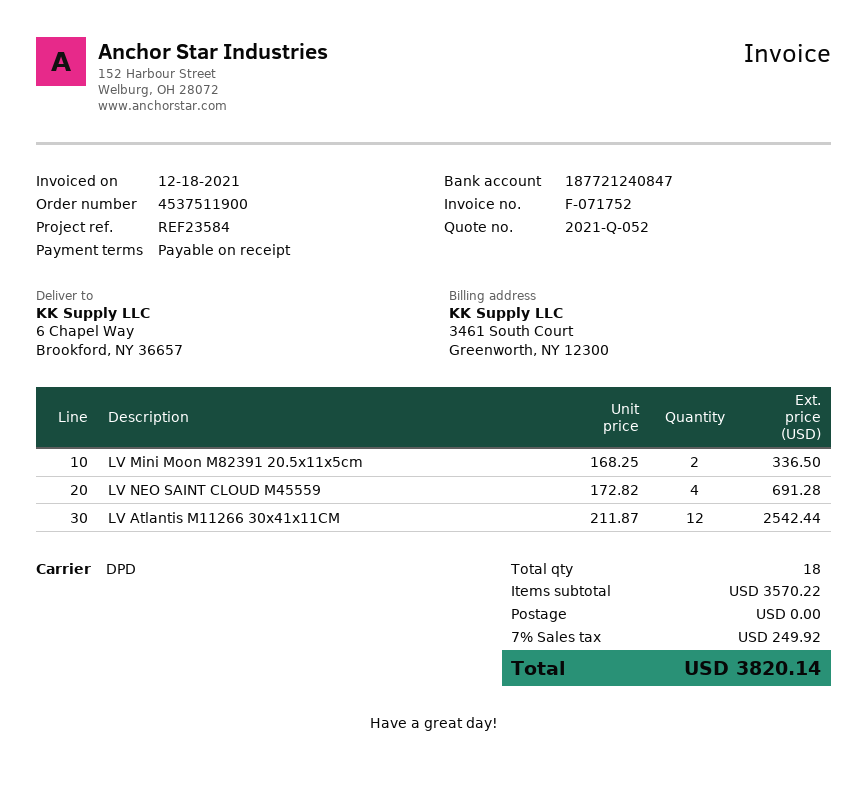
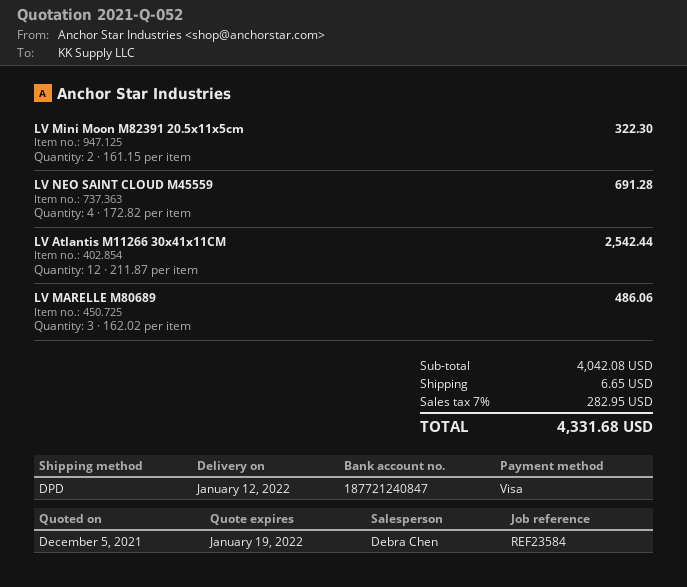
LV Mini Moon M82391 20.5x11x5cm: 2 x 168.25 = 336.50 -> 2 x 161.15 = 322.30
LV MARELLE M80689: none -> 3 x 162.02 = 486.06
subtotal: 3570.22 -> 4042.08
shipping: 0.00 -> 6.65
tax: 7% = 249.92 -> 7% = 282.95
total: 3820.14 -> 4331.68

